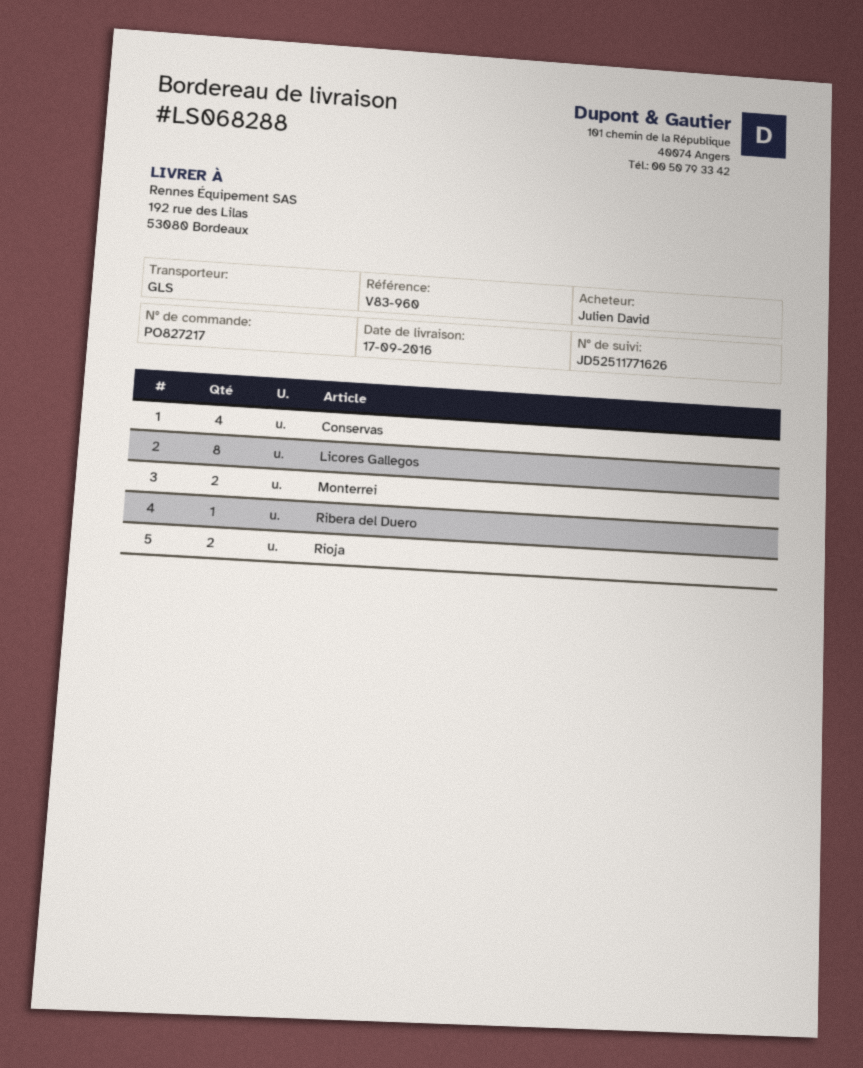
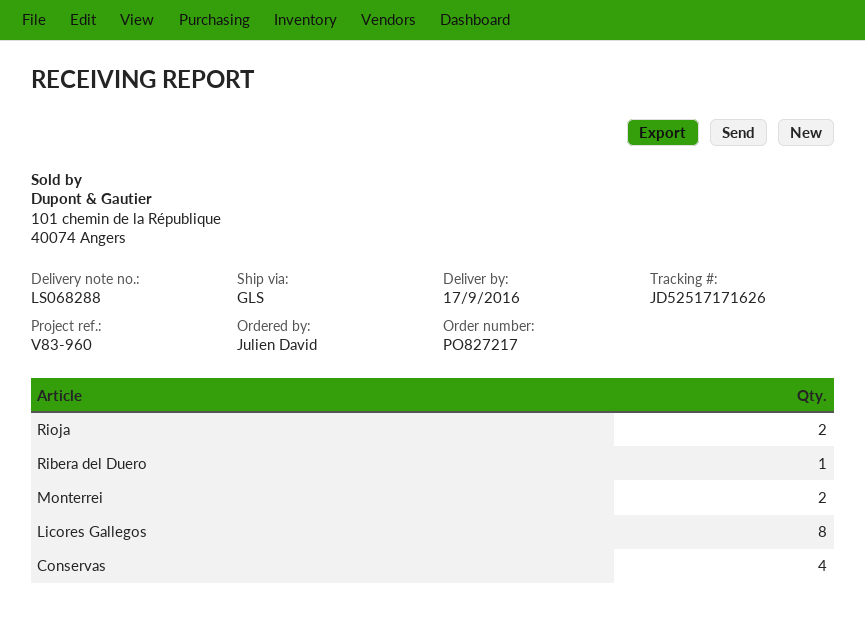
tracking number: JD52511771626 -> JD52517171626

